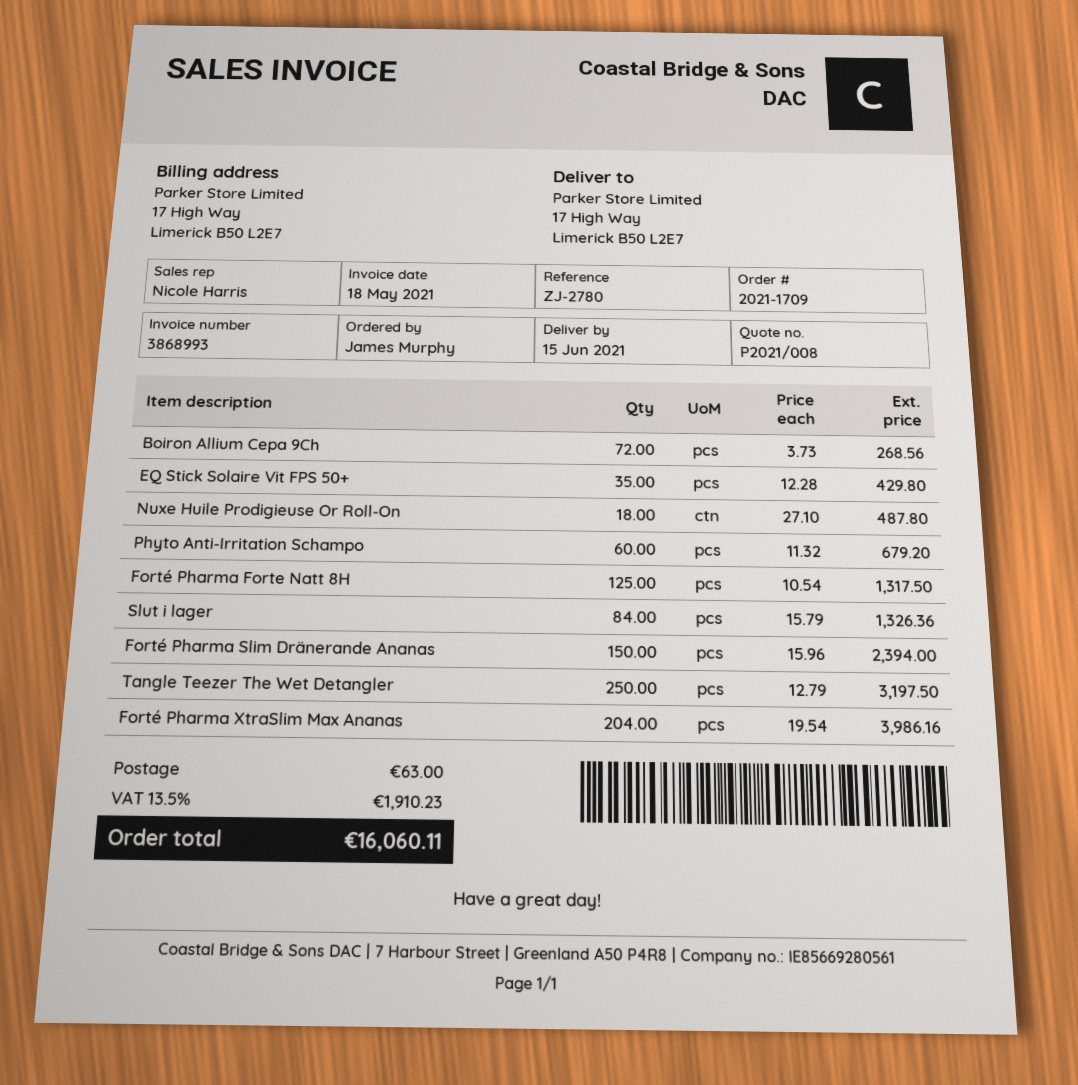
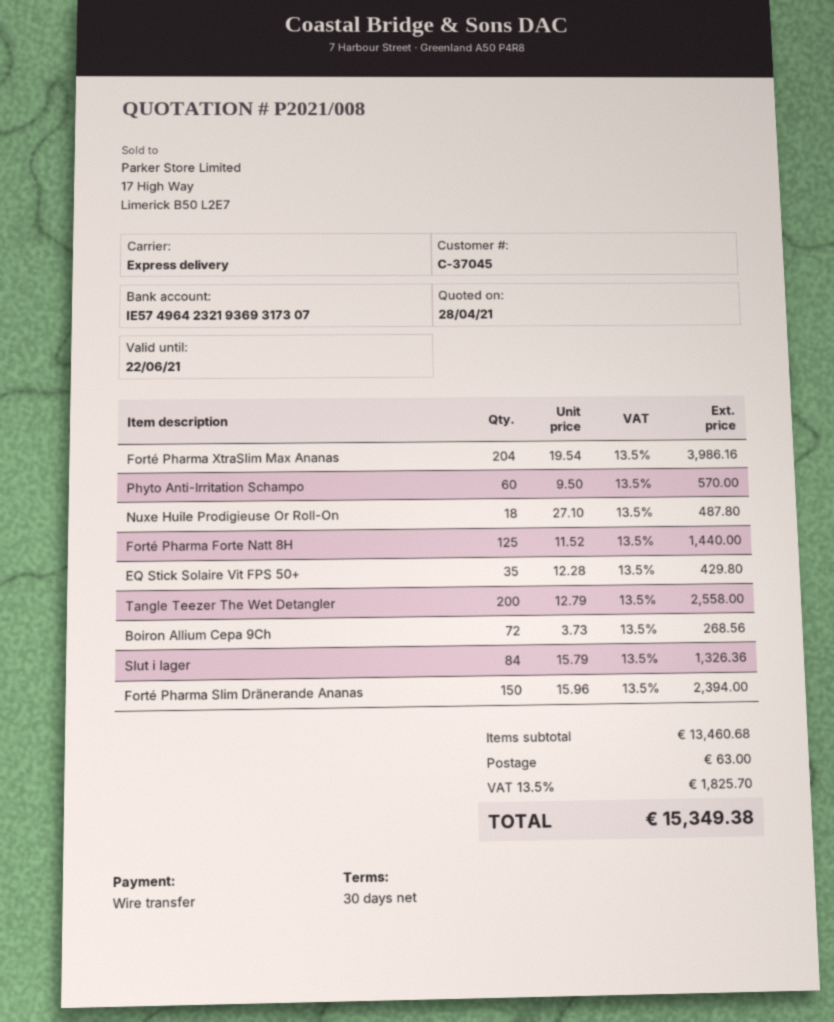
Phyto Anti-Irritation Schampo: 60 x 11.32 = 679.20 -> 60 x 9.50 = 570.00
Forté Pharma Forte Natt 8H: 125 x 10.54 = 1317.50 -> 125 x 11.52 = 1440.00
Tangle Teezer The Wet Detangler: 250 x 12.79 = 3197.50 -> 200 x 12.79 = 2558.00
tax: 13.5% = 1910.23 -> 13.5% = 1825.70
total: 16060.11 -> 15349.38

